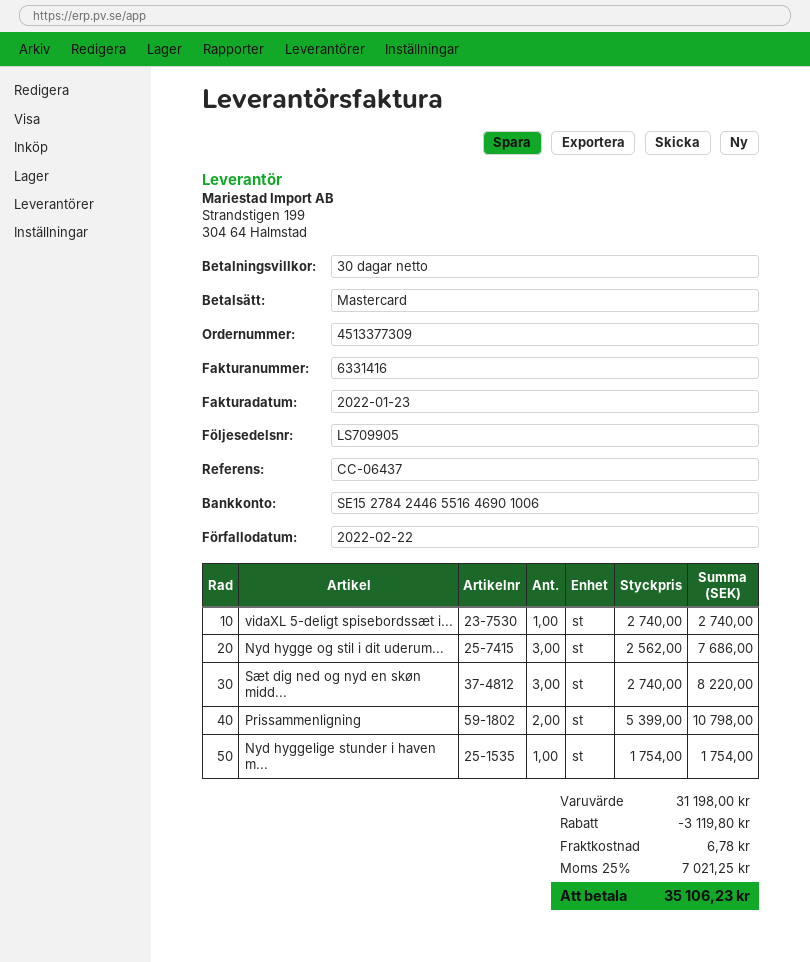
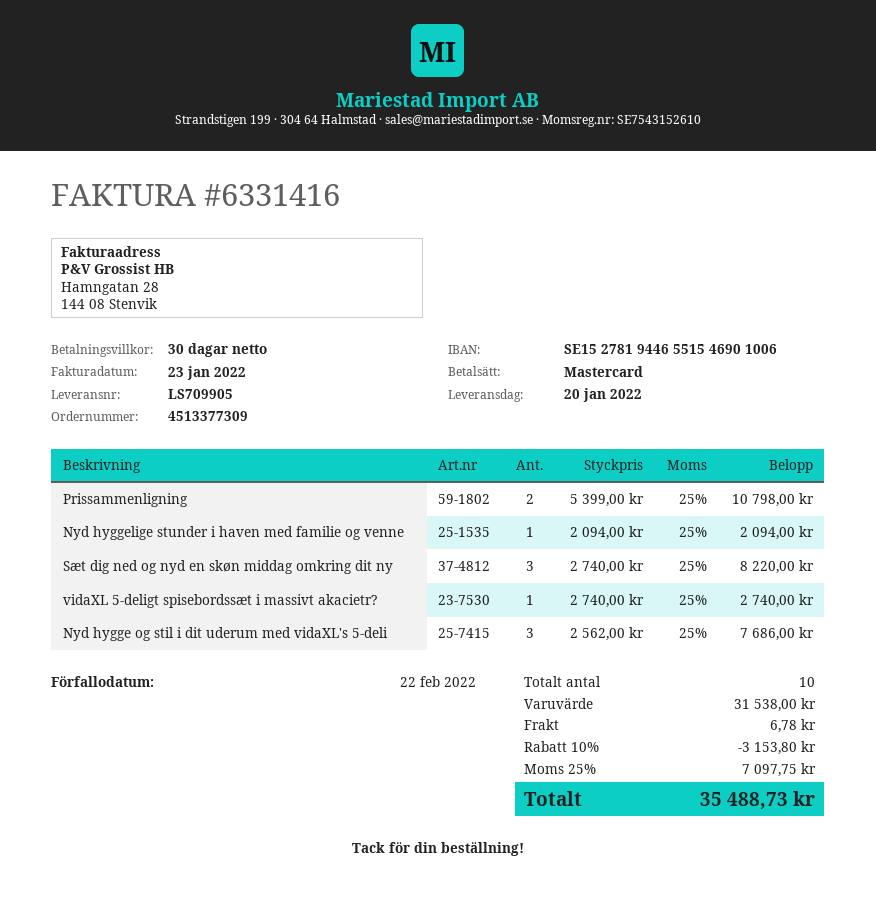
bank account: SE1527842446551646901006 -> SE1527819446551546901006
Nyd hyggelige stunder i haven m...: 1 x 1754.00 = 1754.00 -> 1 x 2094.00 = 2094.00
subtotal: 31198.00 -> 31538.00
discount: 3119.80 -> 3153.80
tax: 25% = 7021.25 -> 25% = 7097.75
total: 35106.23 -> 35488.73

